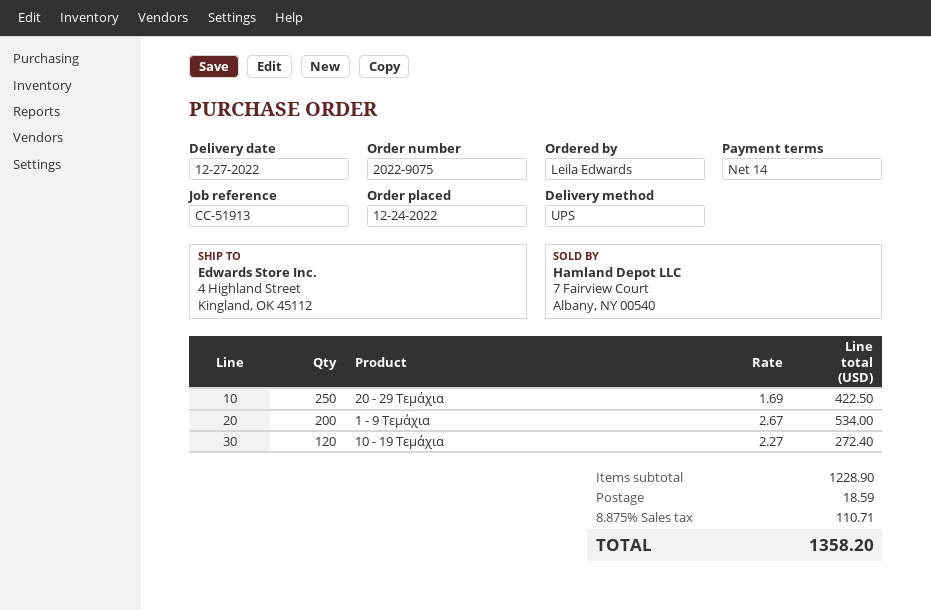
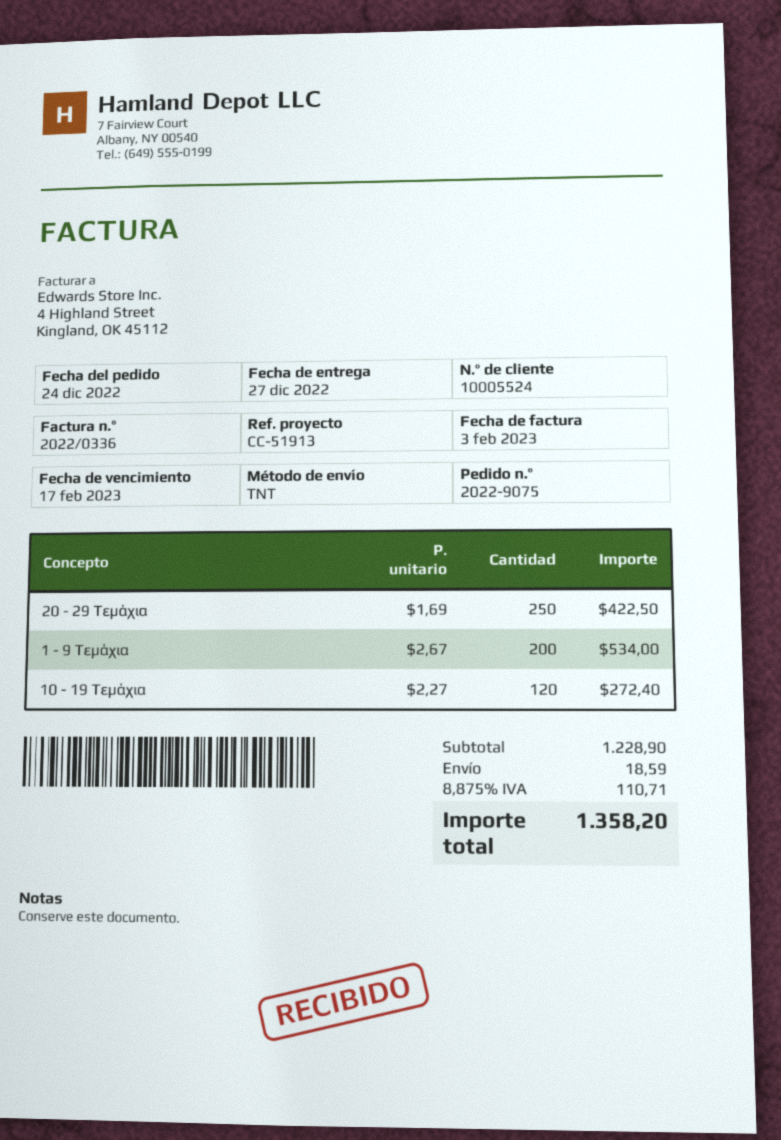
shipping method: UPS -> TNT

